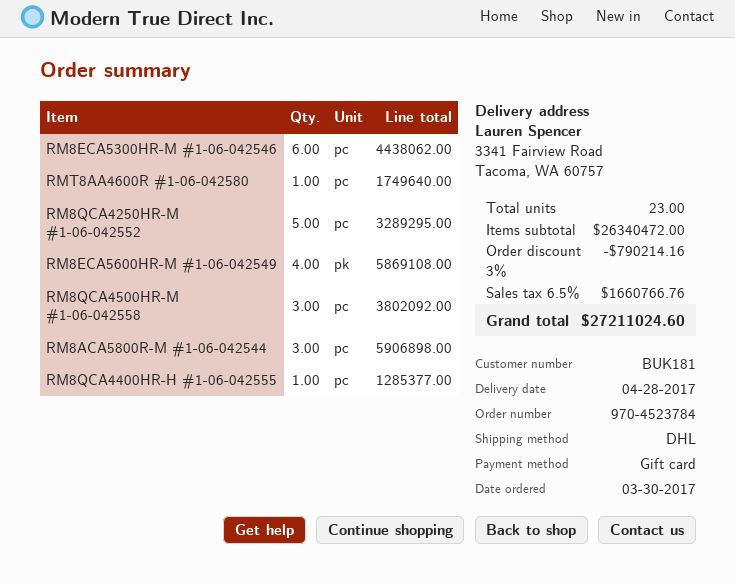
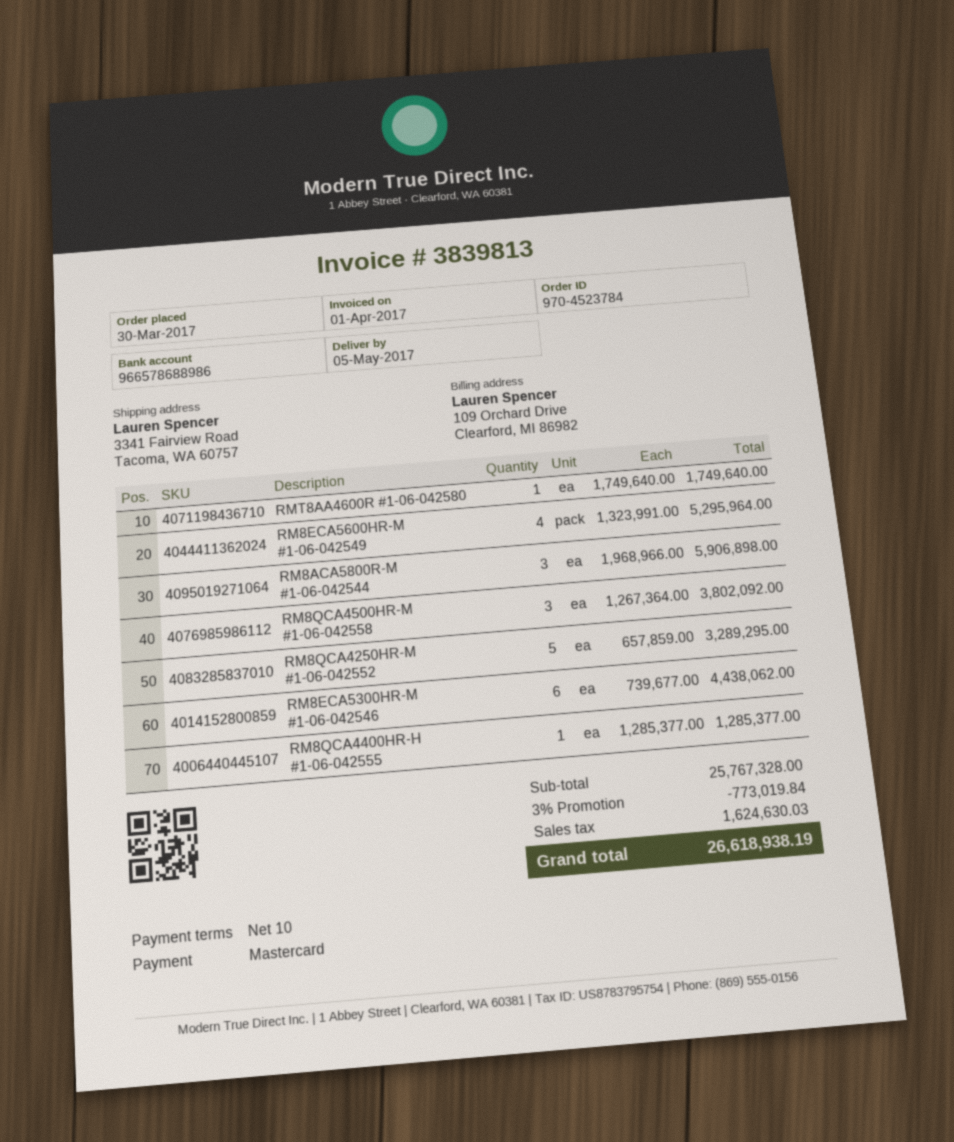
delivery date: 2017-04-28 -> 2017-05-05
payment method: gift card -> Mastercard
RM8ECA5600HR-M #1-06-042549: 4 for 5869108.00 -> 4 for 5295964.00
subtotal: 26340472.00 -> 25767328.00
discount: 3% = 790214.16 -> 3% = 773019.84
tax: 1660766.76 -> 1624630.03
total: 27211024.60 -> 26618938.19

